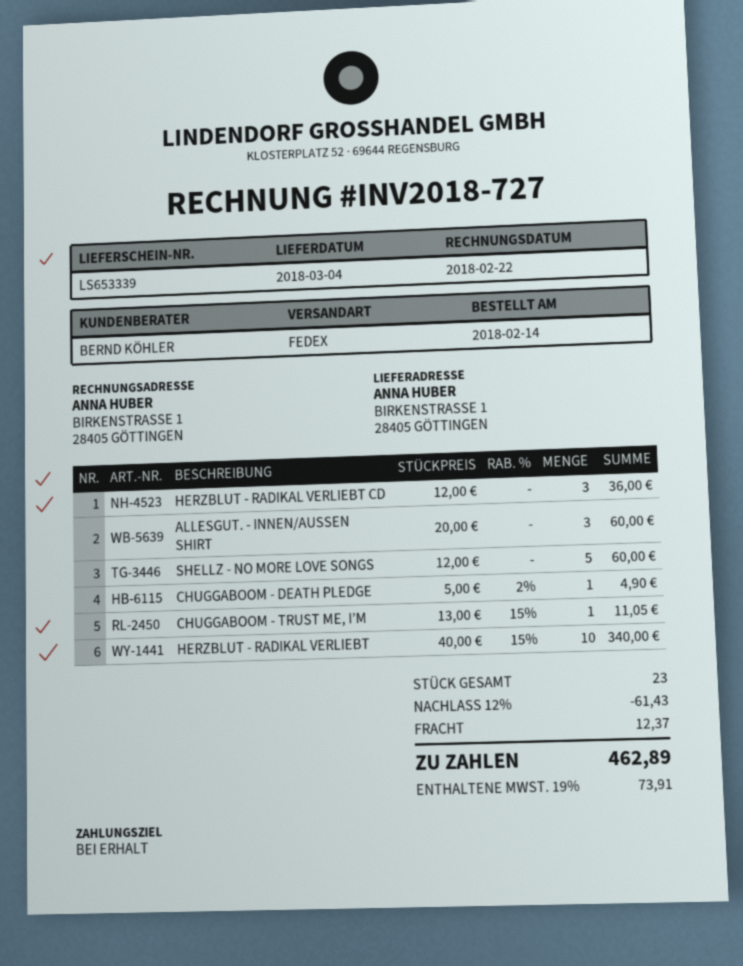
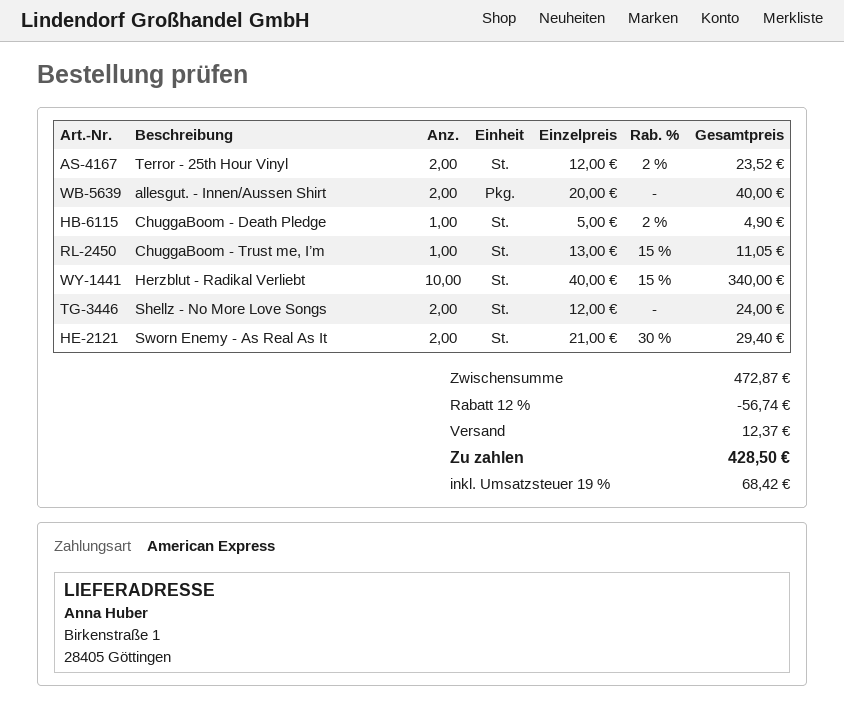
HERZBLUT - RADIKAL VERLIEBT CD: 3 x 12.00 = 36.00 -> none
ALLESGUT. - INNEN/AUSSEN SHIRT: 3 x 20.00 = 60.00 -> 2 x 20.00 = 40.00
SHELLZ - NO MORE LOVE SONGS: 5 x 12.00 = 60.00 -> 2 x 12.00 = 24.00
Terror - 25th Hour Vinyl: none -> 2 x 12.00 - 2% = 23.52
Sworn Enemy - As Real As It: none -> 2 x 21.00 - 30% = 29.40
discount: 12% = 61.43 -> 12% = 56.74
tax: 19% = 73.91 -> 19% = 68.42
total: 462.89 -> 428.50

